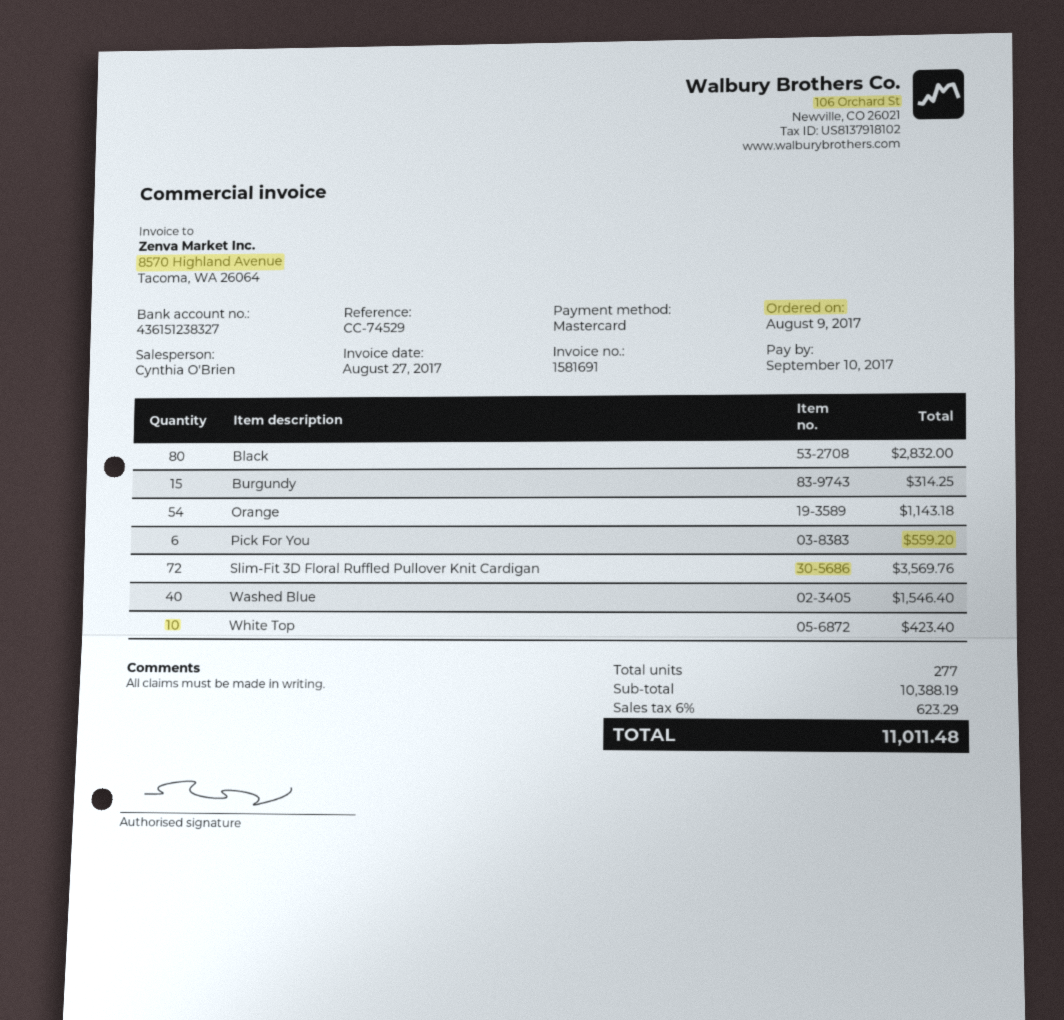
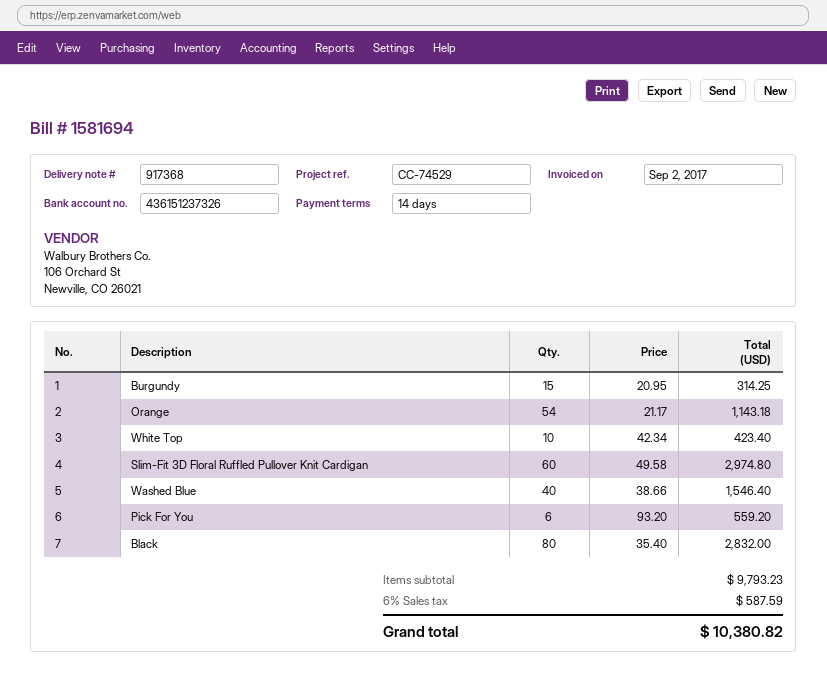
invoice number: 1581691 -> 1581694
invoice date: 2017-08-27 -> 2017-09-02
bank account: 436151238327 -> 436151237326
Slim-Fit 3D Floral Ruffled Pullover Knit Cardigan: 72 for 3569.76 -> 60 for 2974.80
subtotal: 10388.19 -> 9793.23
tax: 6% = 623.29 -> 6% = 587.59
total: 11011.48 -> 10380.82

